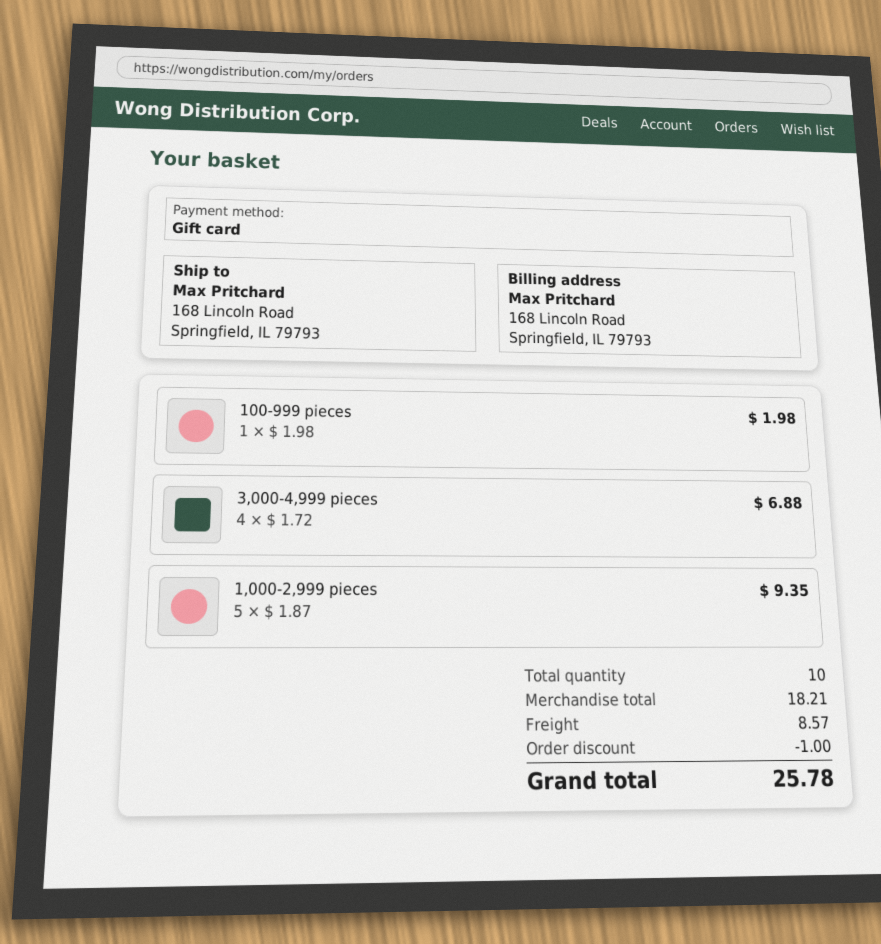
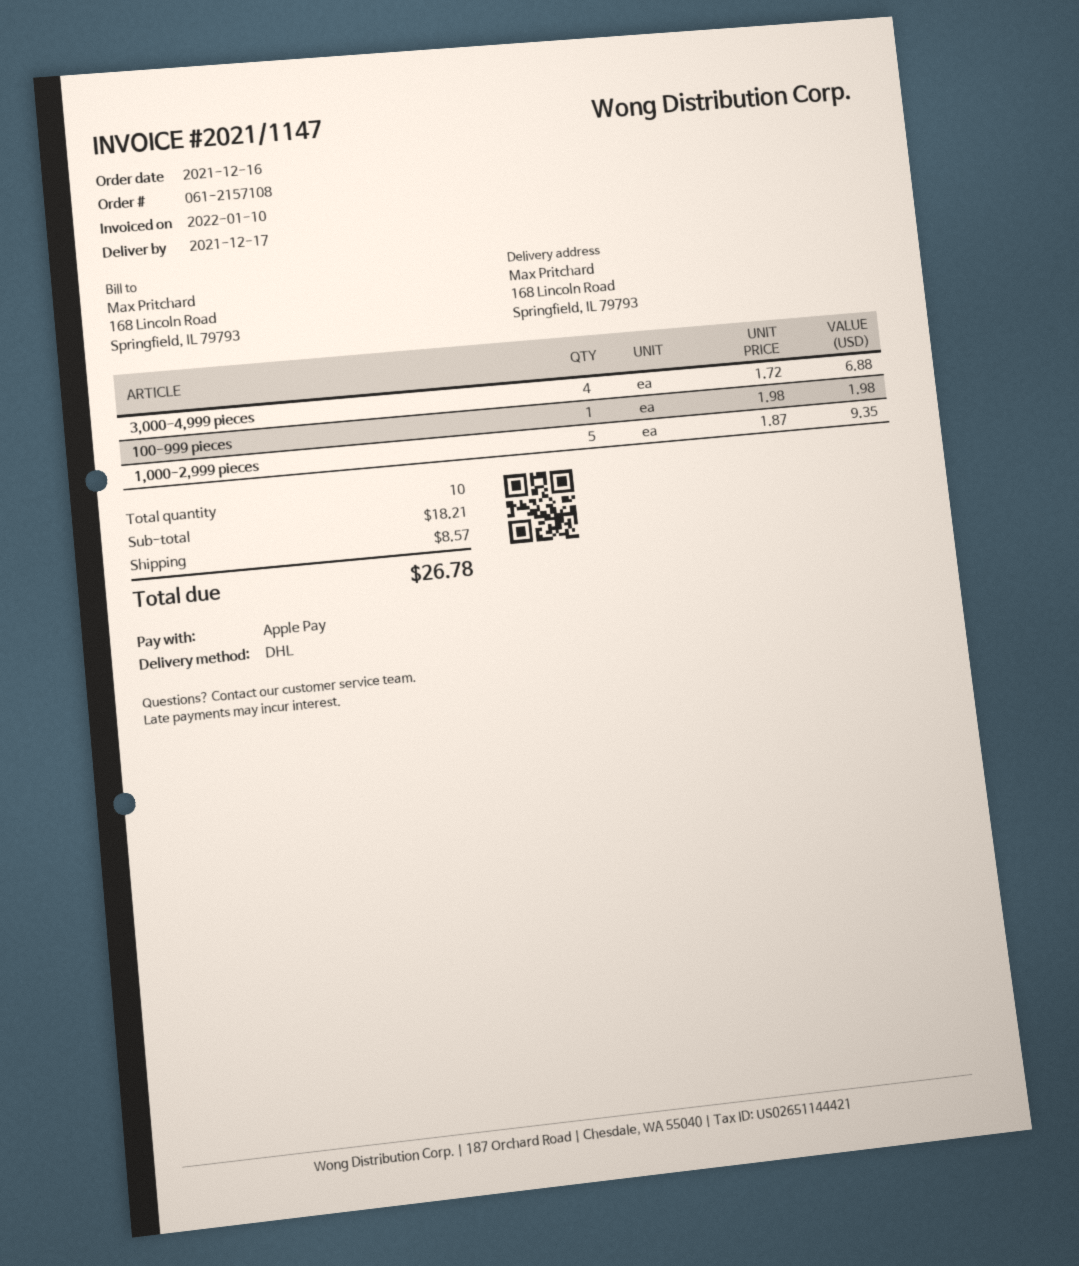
payment method: gift card -> Apple Pay
discount: 1.00 -> none
total: 25.78 -> 26.78

